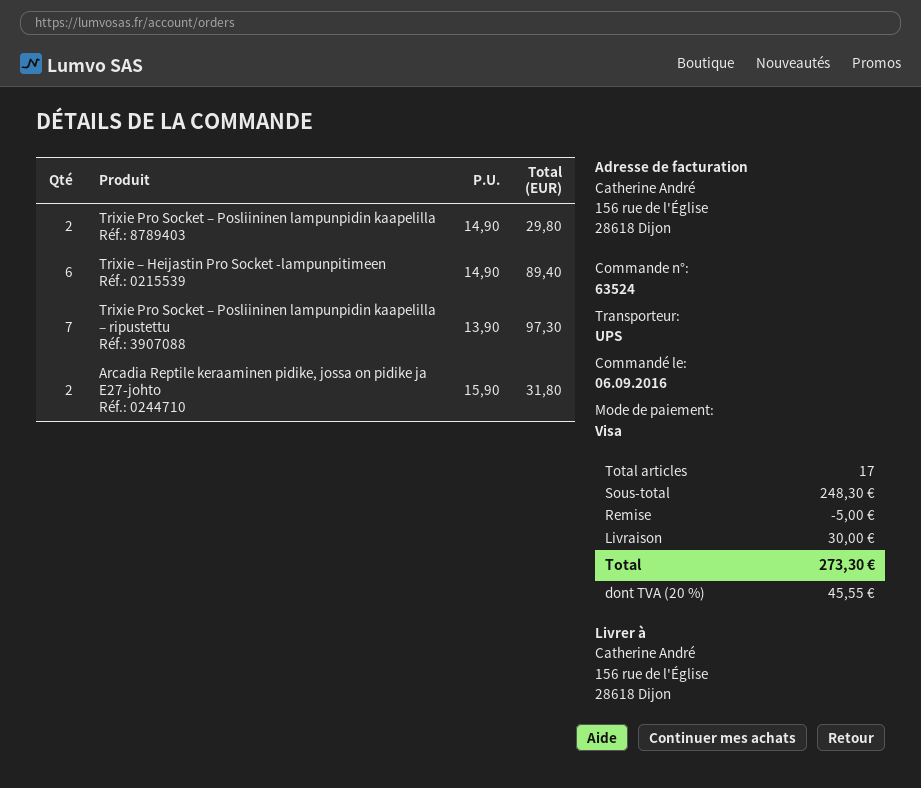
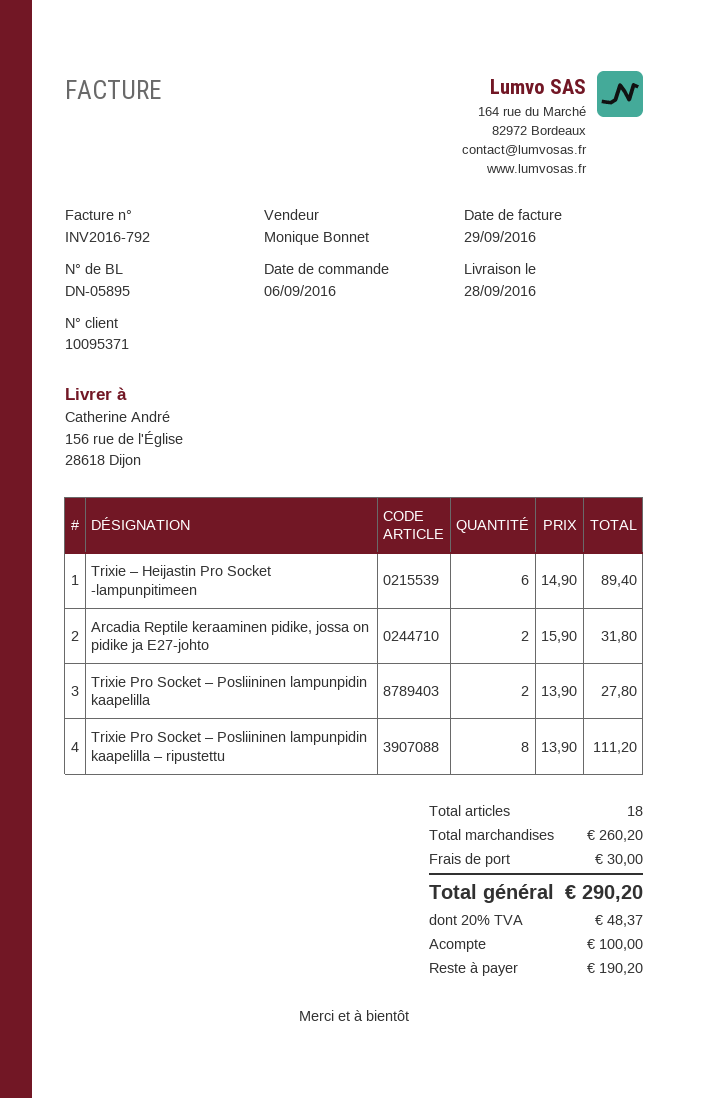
Trixie Pro Socket – Posliininen lampunpidin kaapelilla: 2 x 14.90 = 29.80 -> 2 x 13.90 = 27.80
Trixie Pro Socket – Posliininen lampunpidin kaapelilla – ripustettu: 7 x 13.90 = 97.30 -> 8 x 13.90 = 111.20
total quantity: 17 -> 18
subtotal: 248.30 -> 260.20
discount: 5.00 -> none
tax: 20% = 45.55 -> 20% = 48.37
total: 273.30 -> 290.20

